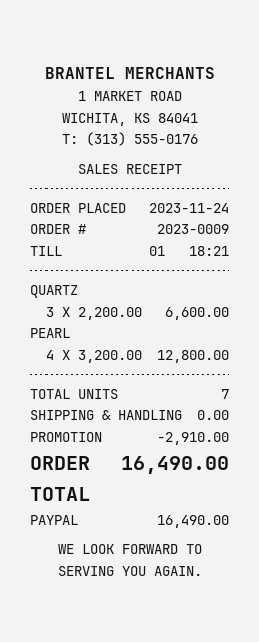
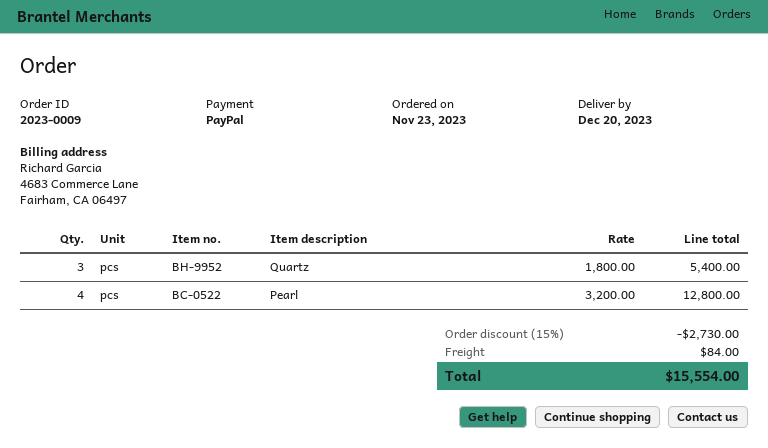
order date: 2023-11-24 -> 2023-11-23
QUARTZ: 3 x 2200.00 = 6600.00 -> 3 x 1800.00 = 5400.00
discount: 2910.00 -> 2730.00
shipping: 0.00 -> 84.00
total: 16490.00 -> 15554.00

